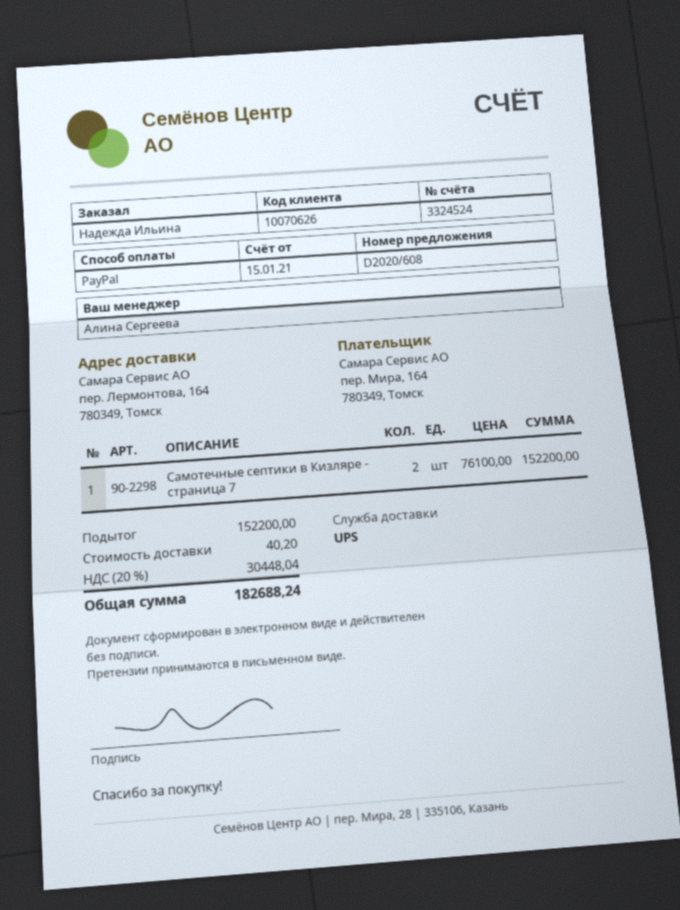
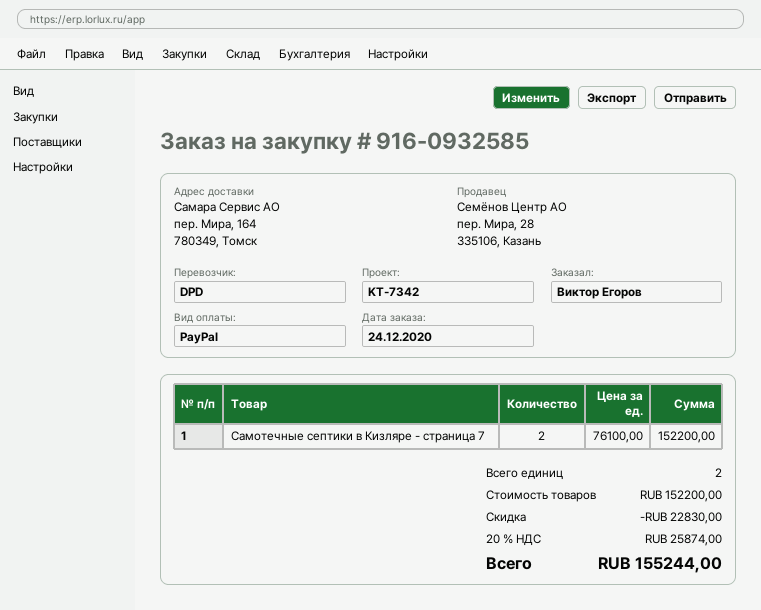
ordered by: Надежда Ильина -> Виктор Егоров
shipping method: UPS -> DPD
ship to: пер. Лермонтова, 164, 780349, Томск -> пер. Мира, 164, 780349, Томск
discount: none -> 22830.00
shipping: 40.20 -> none
tax: 20% = 30448.04 -> 20% = 25874.00
total: 182688.24 -> 155244.00

